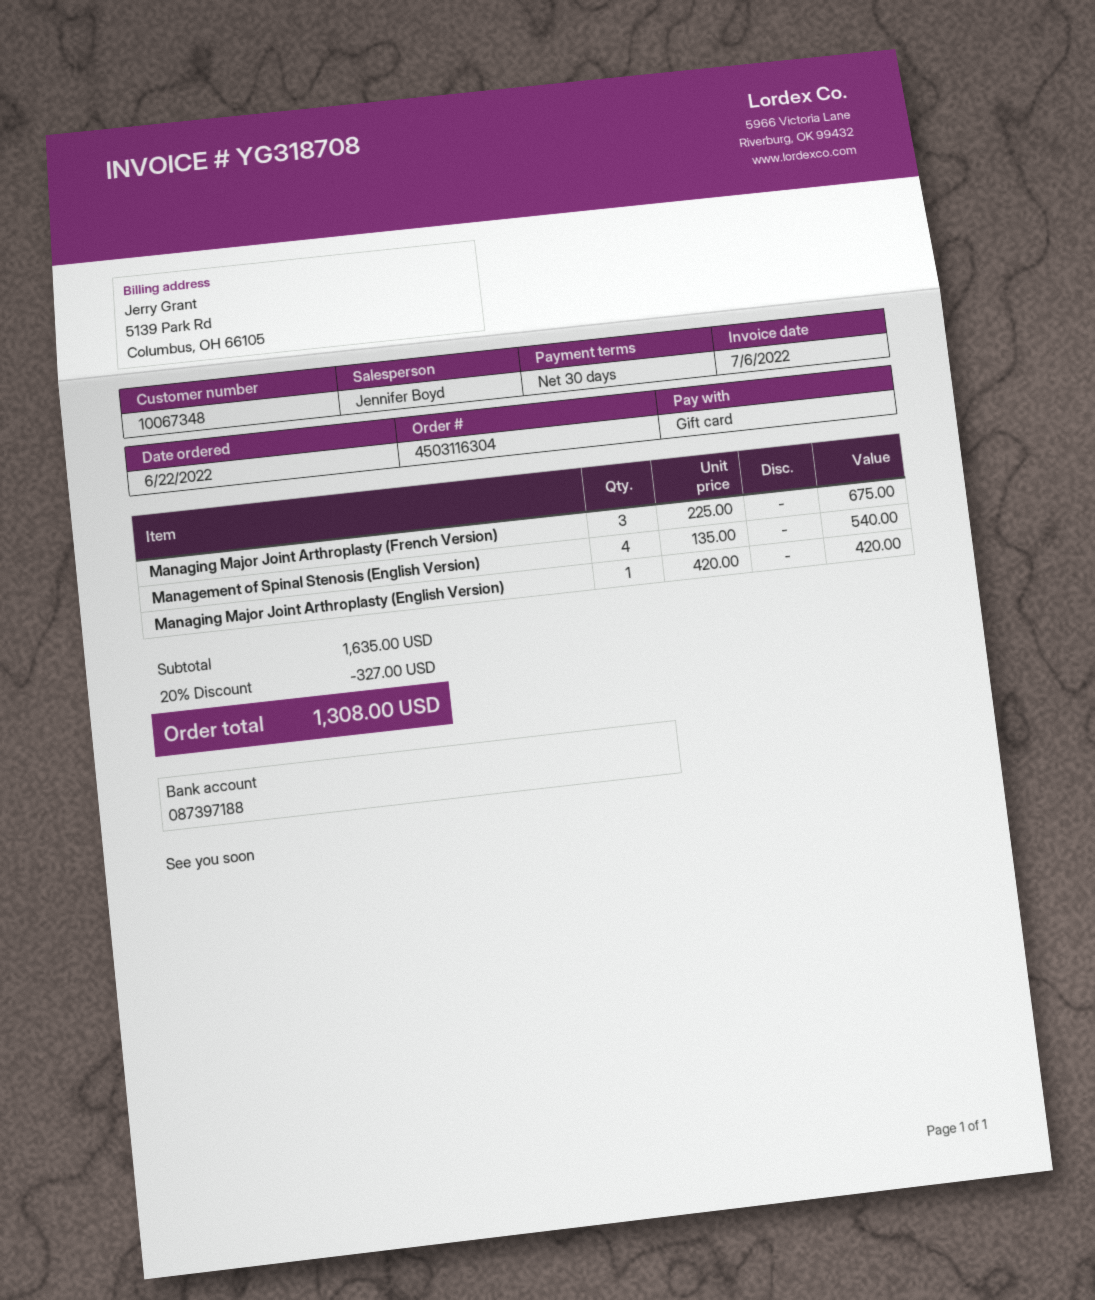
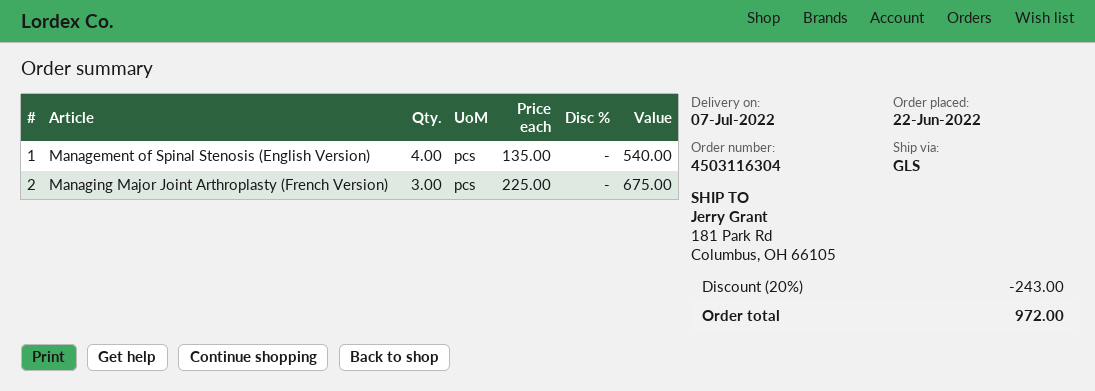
Managing Major Joint Arthroplasty (English Version): 1 x 420.00 = 420.00 -> none
discount: 20% = 327.00 -> 20% = 243.00
total: 1308.00 -> 972.00

